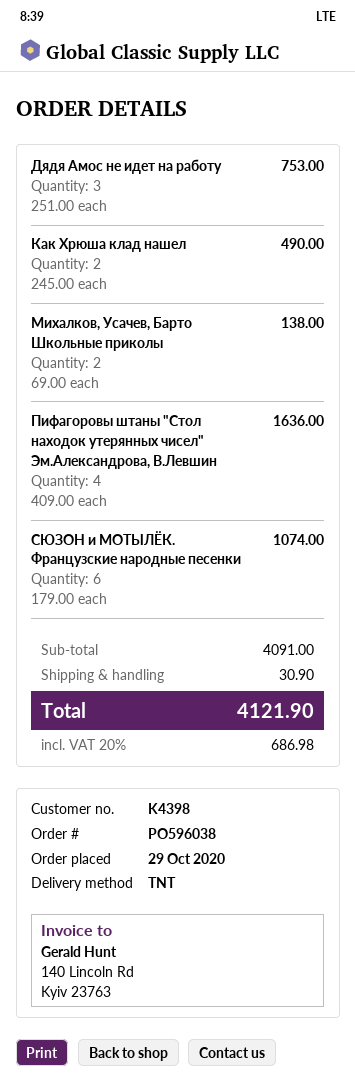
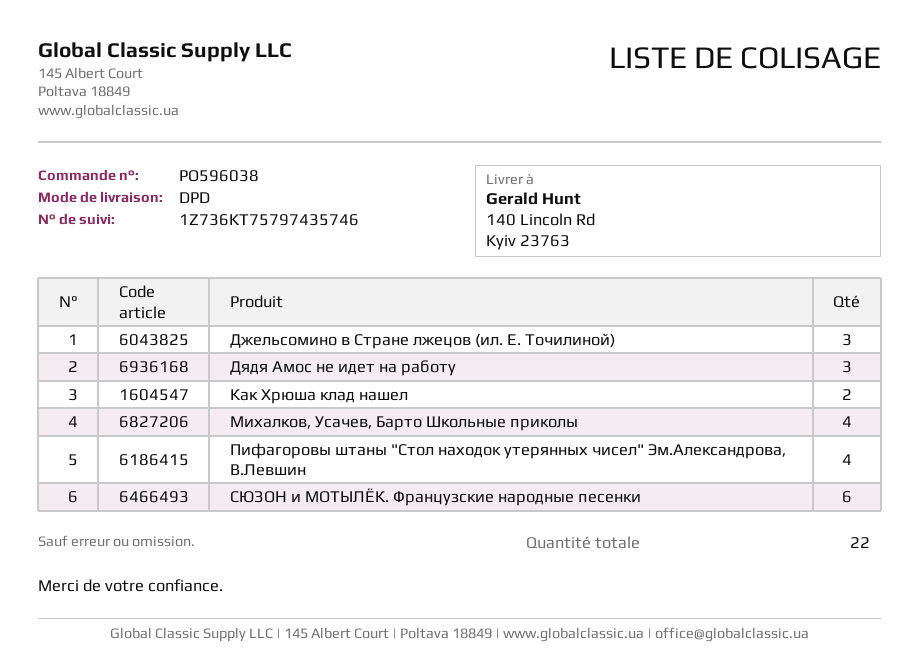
shipping method: TNT -> DPD
Михалков, Усачев, Барто Школьные приколы: 2 -> 4
Джельсомино в Стране лжецов (ил. Е. Точилиной): none -> 3

